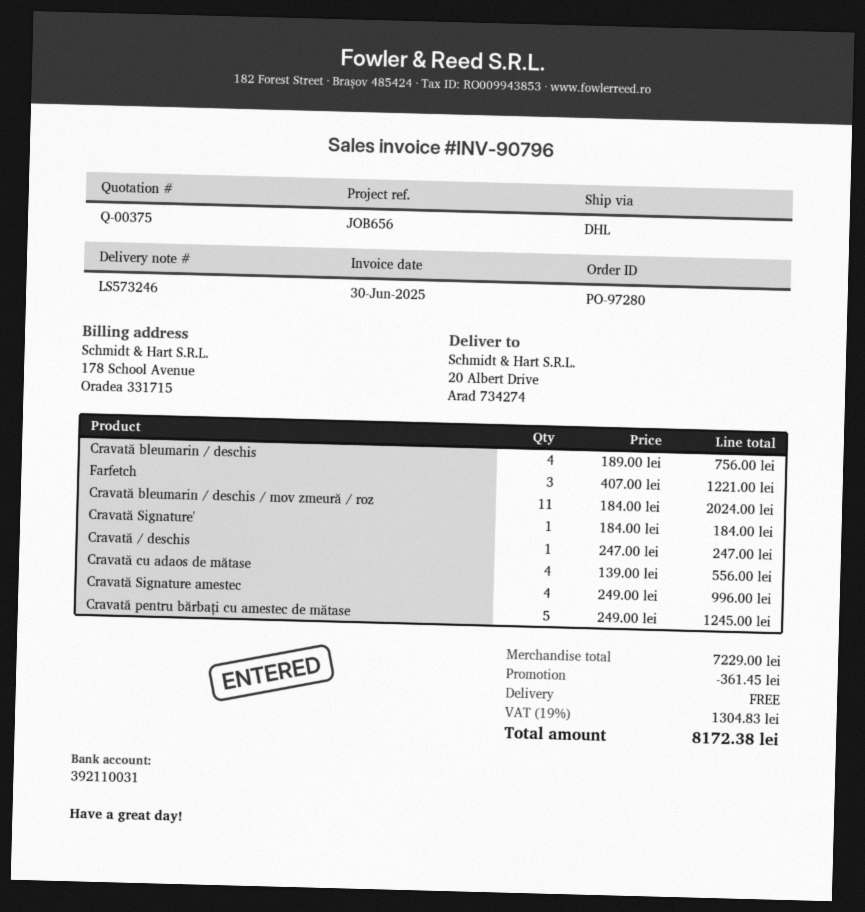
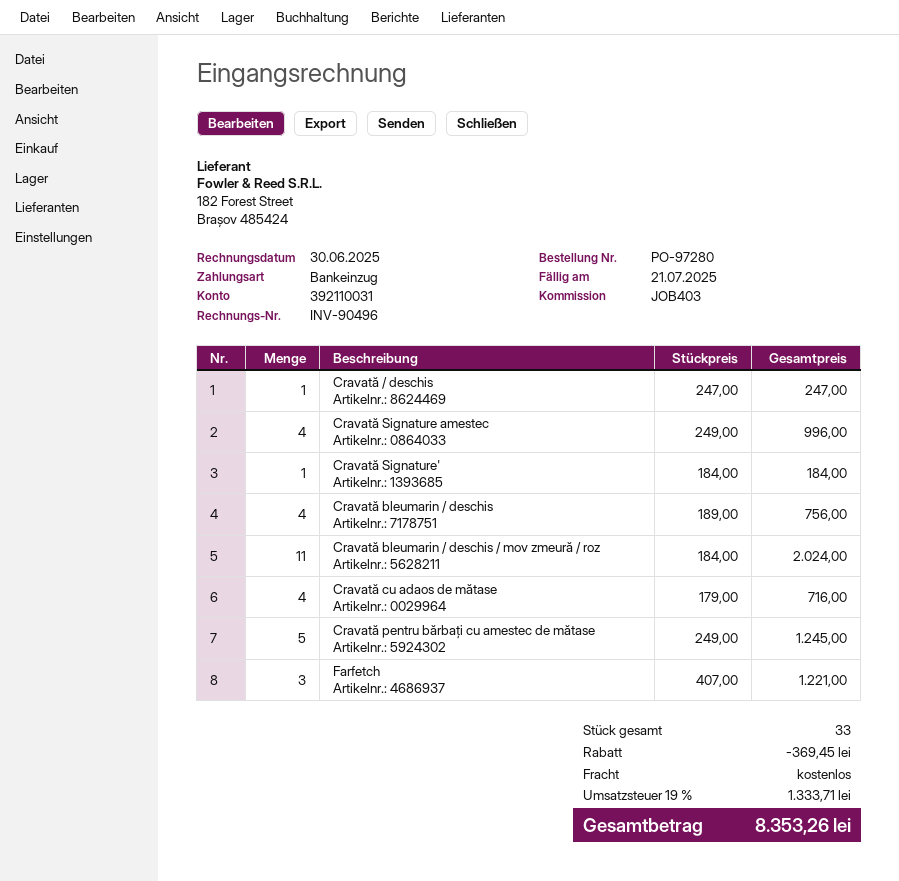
invoice number: INV-90796 -> INV-90496
reference: JOB656 -> JOB403
Cravată cu adaos de mătase: 4 x 139.00 = 556.00 -> 4 x 179.00 = 716.00
discount: 361.45 -> 369.45
tax: 19% = 1304.83 -> 19% = 1333.71
total: 8172.38 -> 8353.26

